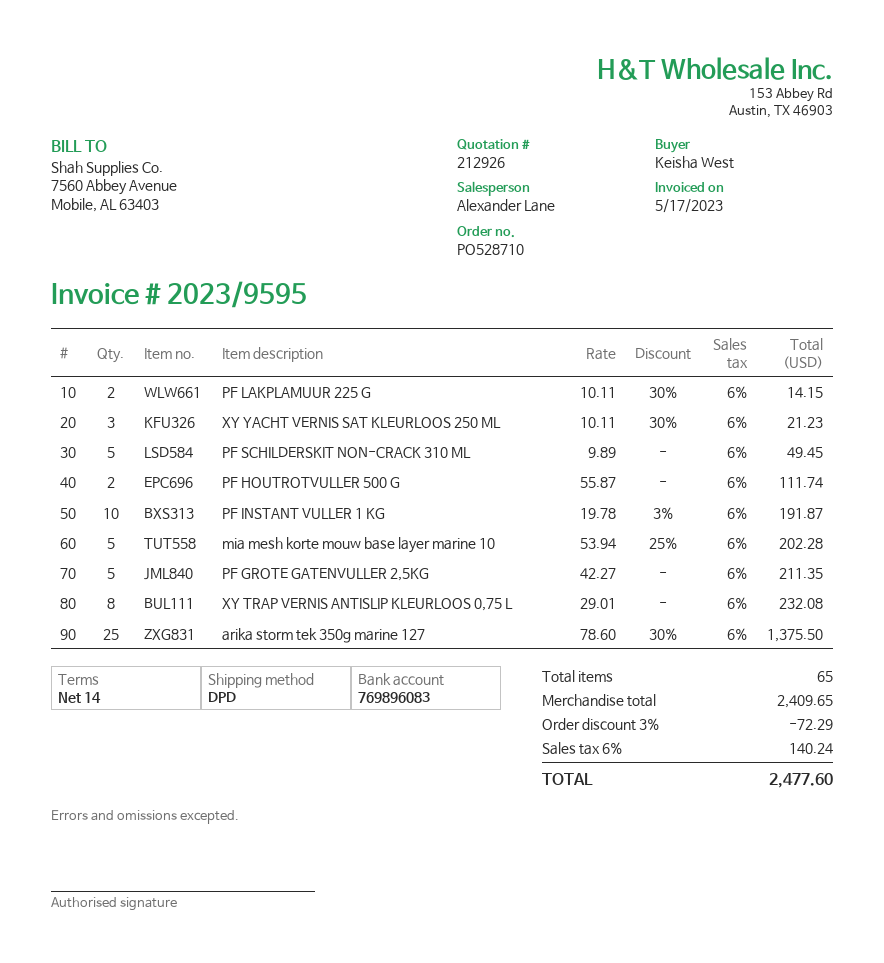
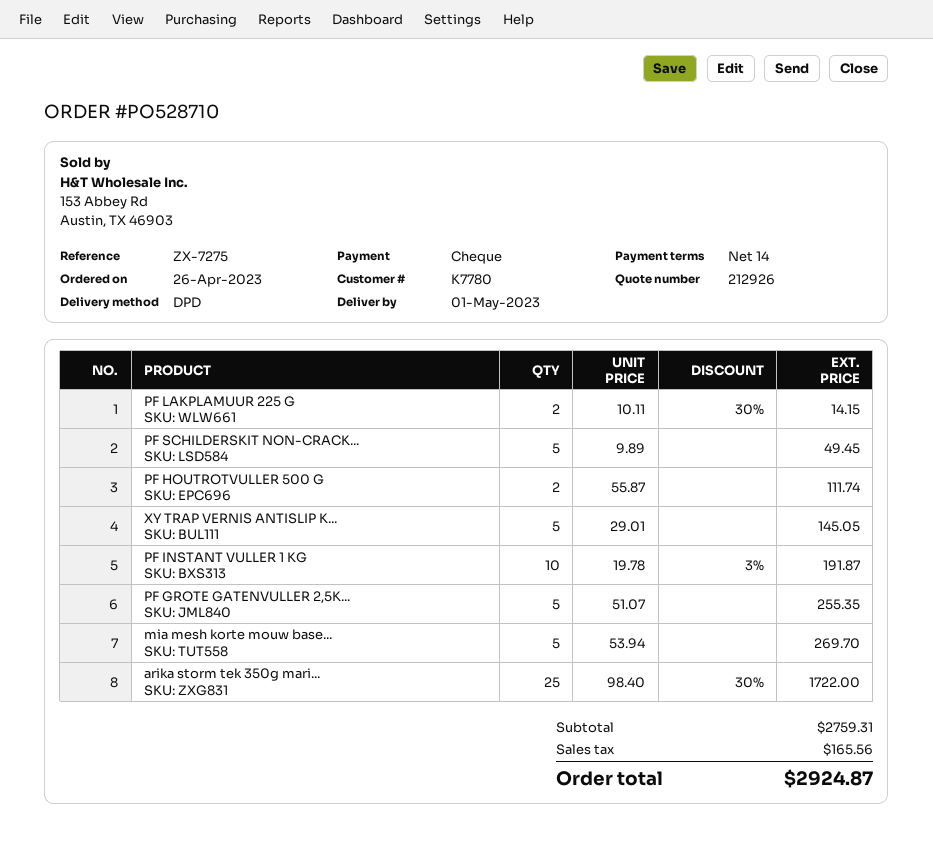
XY YACHT VERNIS SAT KLEURLOOS 250 ML: 3 x 10.11 - 30% = 21.23 -> none
mia mesh korte mouw base layer marine 10: 5 x 53.94 - 25% = 202.28 -> 5 x 53.94 = 269.70
PF GROTE GATENVULLER 2,5KG: 5 x 42.27 = 211.35 -> 5 x 51.07 = 255.35
XY TRAP VERNIS ANTISLIP KLEURLOOS 0,75 L: 8 x 29.01 = 232.08 -> 5 x 29.01 = 145.05
arika storm tek 350g marine 127: 25 x 78.60 - 30% = 1375.50 -> 25 x 98.40 - 30% = 1722.00
subtotal: 2409.65 -> 2759.31
discount: 3% = 72.29 -> none
tax: 140.24 -> 165.56
total: 2477.60 -> 2924.87

